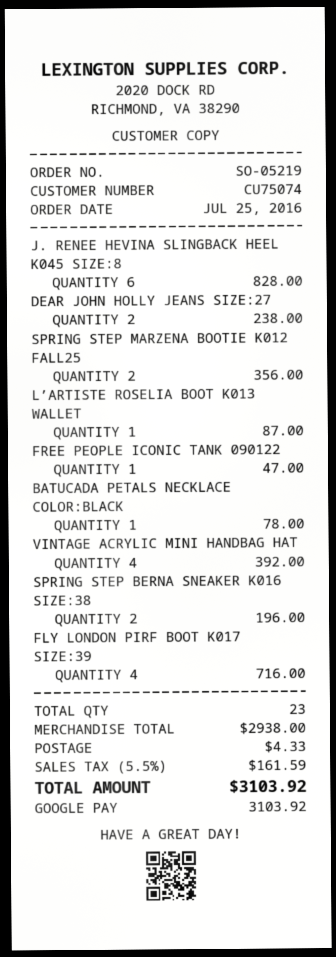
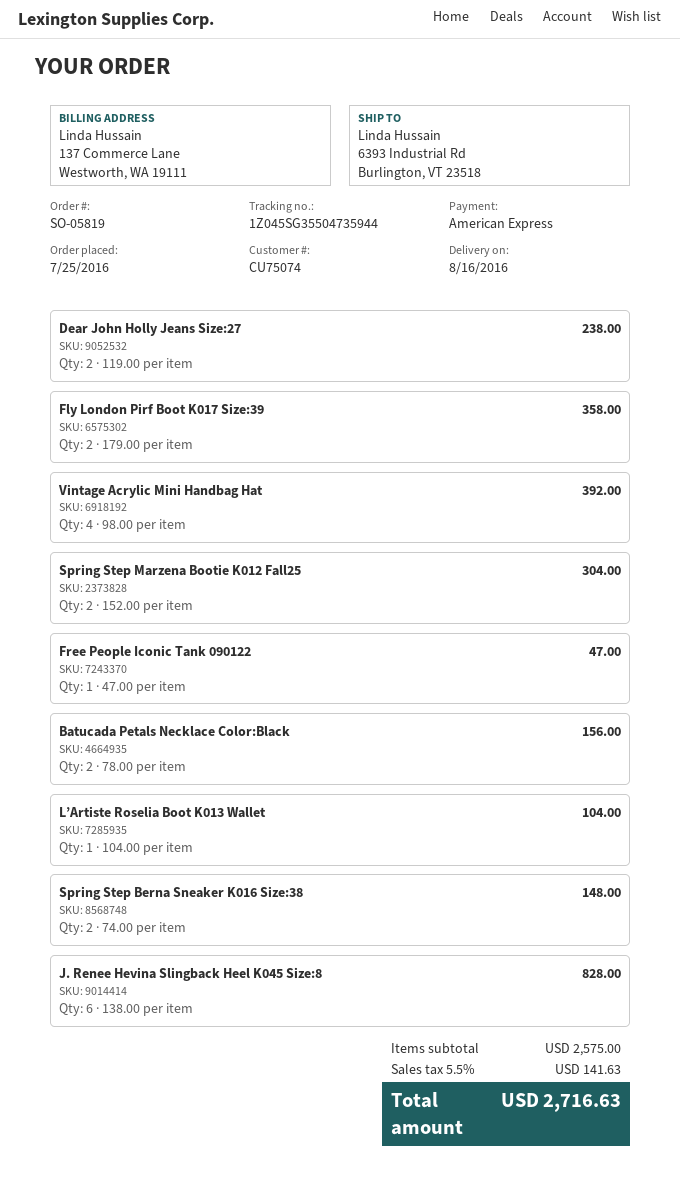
order number: SO-05219 -> SO-05819
payment method: Google Pay -> American Express
SPRING STEP MARZENA BOOTIE K012 FALL25: 2 for 356.00 -> 2 for 304.00
L’ARTISTE ROSELIA BOOT K013 WALLET: 1 for 87.00 -> 1 for 104.00
BATUCADA PETALS NECKLACE COLOR:BLACK: 1 for 78.00 -> 2 for 156.00
SPRING STEP BERNA SNEAKER K016 SIZE:38: 2 for 196.00 -> 2 for 148.00
FLY LONDON PIRF BOOT K017 SIZE:39: 4 for 716.00 -> 2 for 358.00
subtotal: 2938.00 -> 2575.00
shipping: 4.33 -> none
tax: 5.5% = 161.59 -> 5.5% = 141.63
total: 3103.92 -> 2716.63

